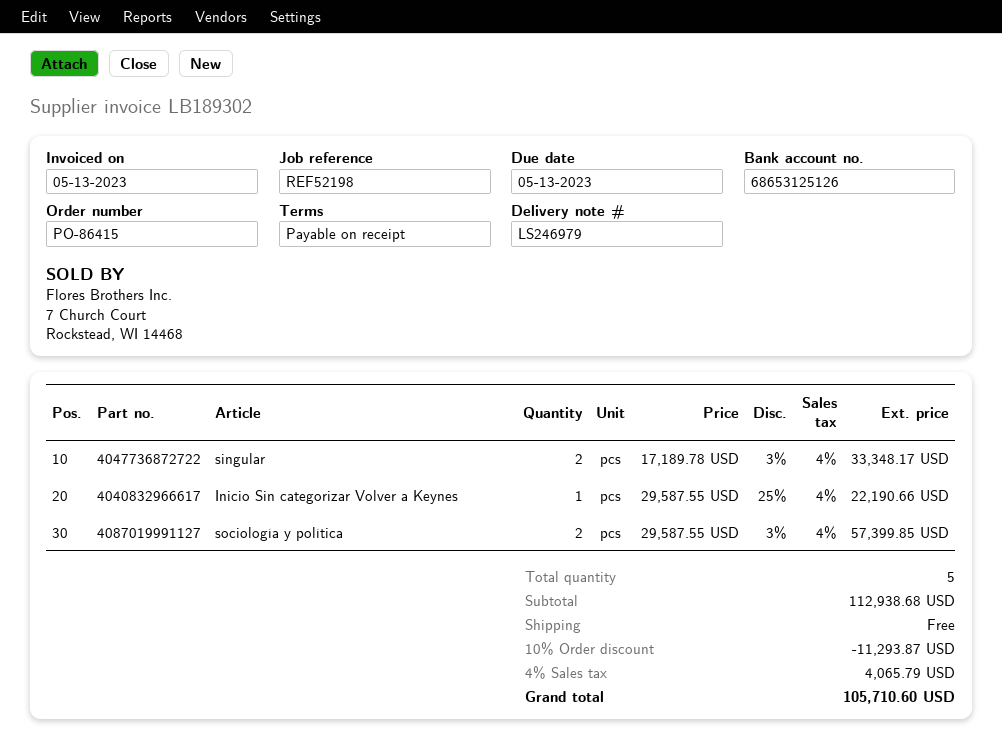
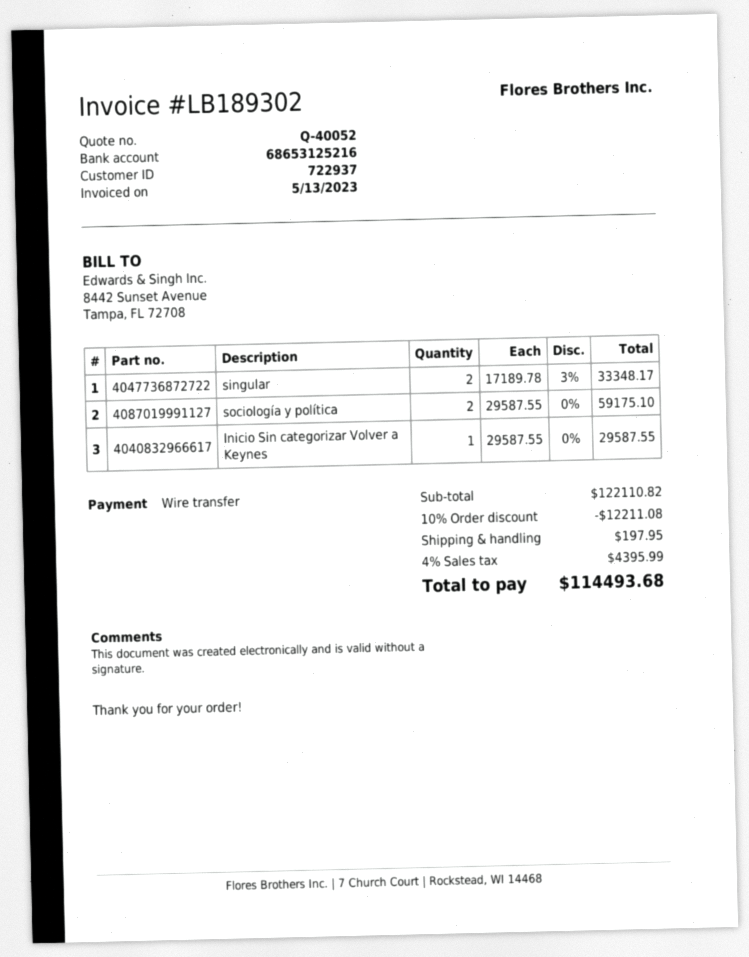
bank account: 68653125126 -> 68653125216
Inicio Sin categorizar Volver a Keynes: 1 x 29587.55 - 25% = 22190.66 -> 1 x 29587.55 = 29587.55
sociología y política: 2 x 29587.55 - 3% = 57399.85 -> 2 x 29587.55 = 59175.10
subtotal: 112938.68 -> 122110.82
discount: 10% = 11293.87 -> 10% = 12211.08
shipping: 0.00 -> 197.95
tax: 4% = 4065.79 -> 4% = 4395.99
total: 105710.60 -> 114493.68

